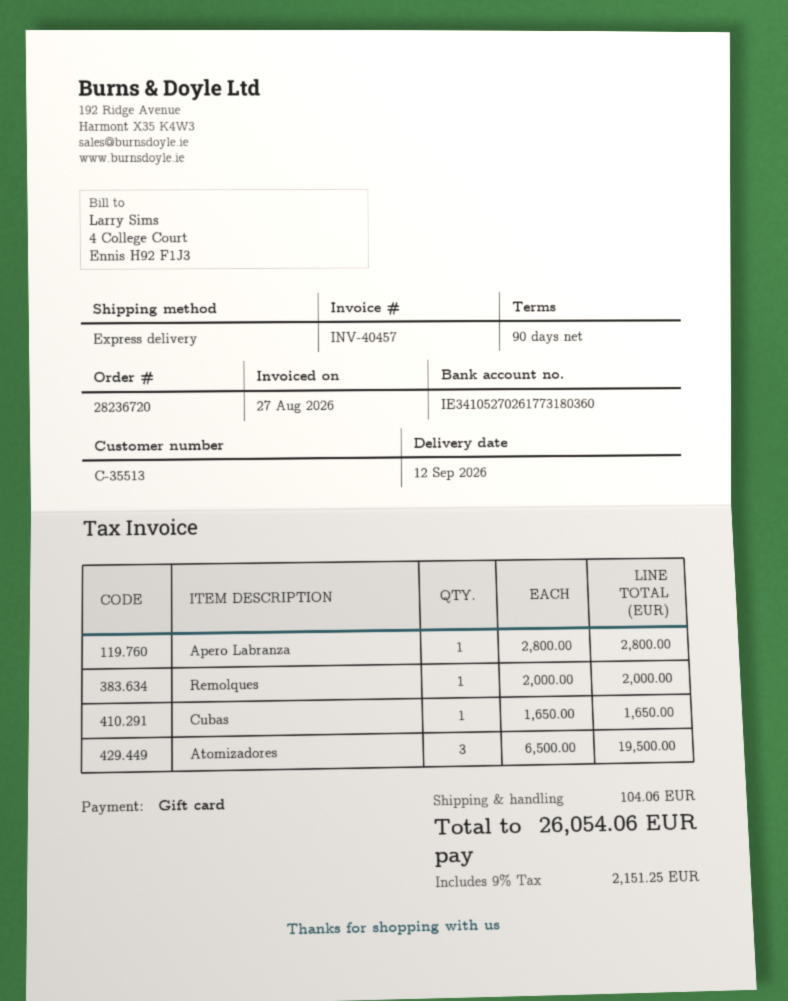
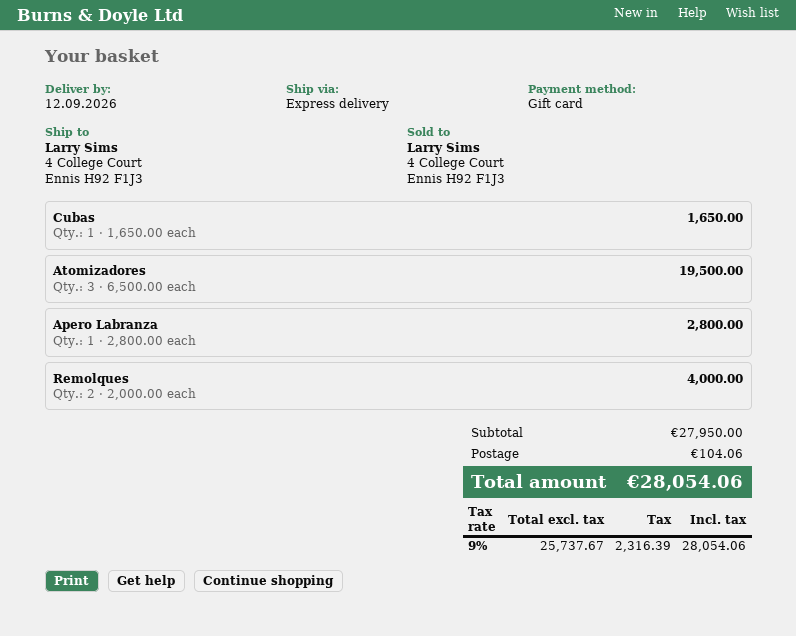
Remolques: 1 x 2000.00 = 2000.00 -> 2 x 2000.00 = 4000.00
tax: 9% = 2151.25 -> 9% = 2316.39
total: 26054.06 -> 28054.06

